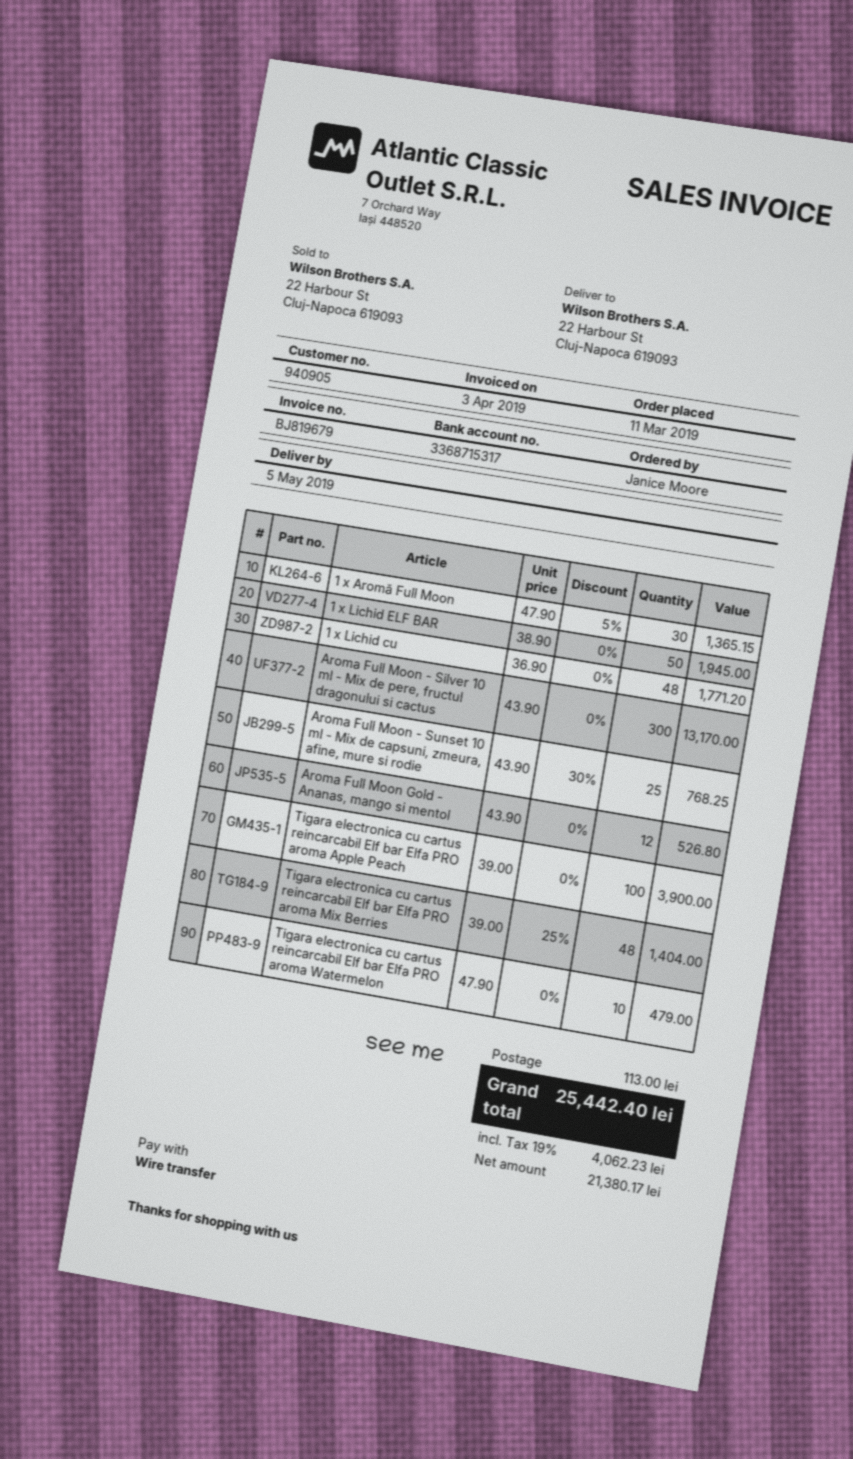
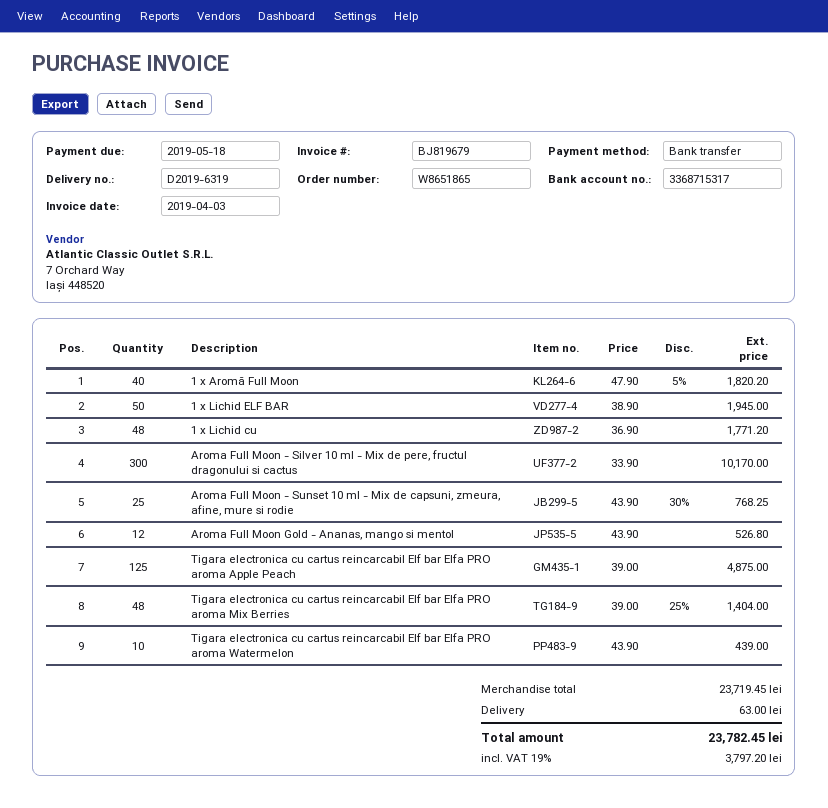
1 x Aromă Full Moon: 30 x 47.90 - 5% = 1365.15 -> 40 x 47.90 - 5% = 1820.20
Aroma Full Moon - Silver 10 ml - Mix de pere, fructul dragonului si cactus: 300 x 43.90 = 13170.00 -> 300 x 33.90 = 10170.00
Tigara electronica cu cartus reincarcabil Elf bar Elfa PRO aroma Apple Peach: 100 x 39.00 = 3900.00 -> 125 x 39.00 = 4875.00
Tigara electronica cu cartus reincarcabil Elf bar Elfa PRO aroma Watermelon: 10 x 47.90 = 479.00 -> 10 x 43.90 = 439.00
shipping: 113.00 -> 63.00
tax: 19% = 4062.23 -> 19% = 3797.20
total: 25442.40 -> 23782.45

